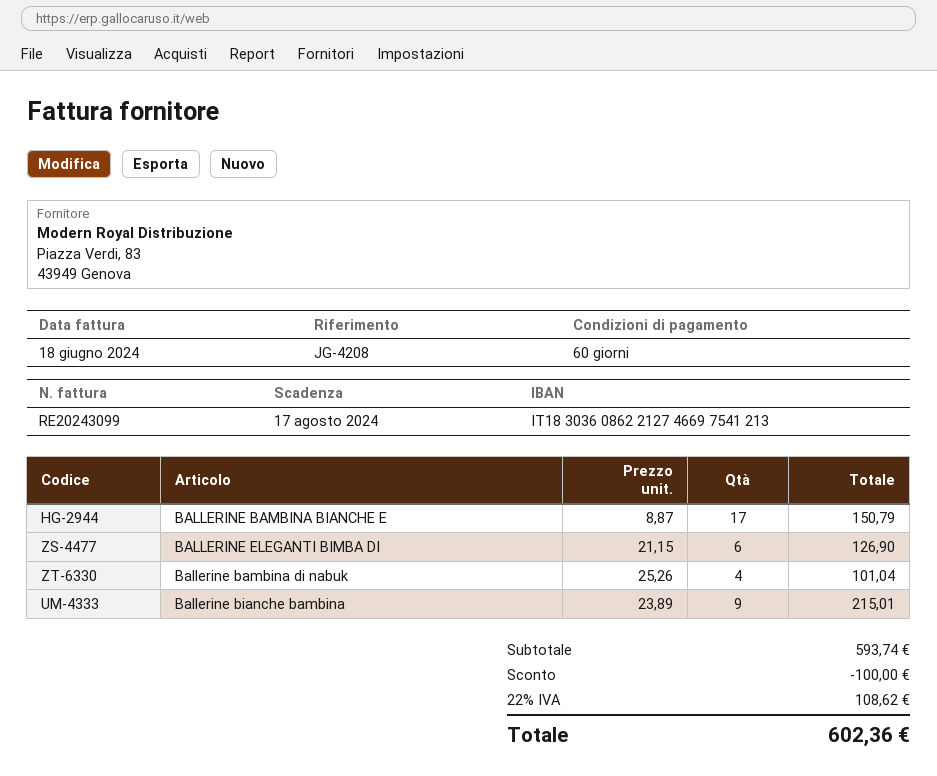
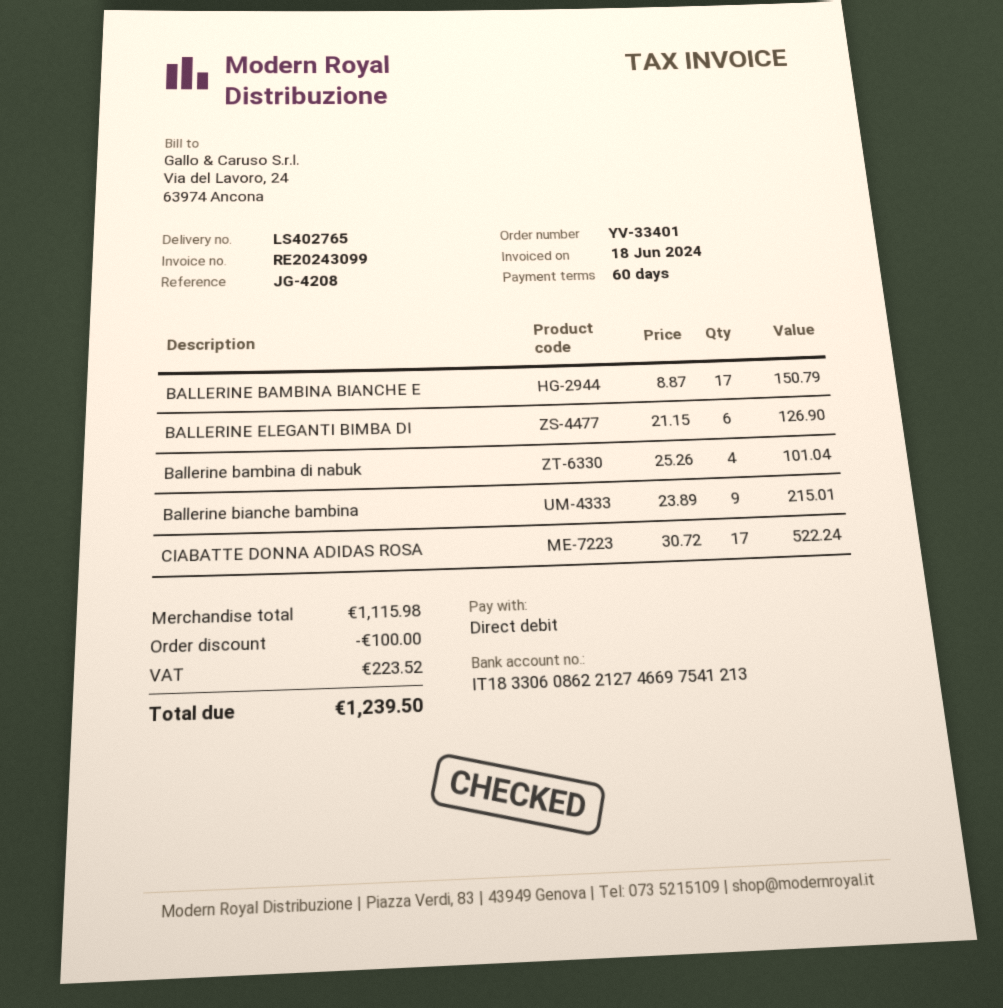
bank account: IT1830360862212746697541213 -> IT1833060862212746697541213
CIABATTE DONNA ADIDAS ROSA: none -> 17 x 30.72 = 522.24
subtotal: 593.74 -> 1115.98
tax: 108.62 -> 223.52
total: 602.36 -> 1239.50

